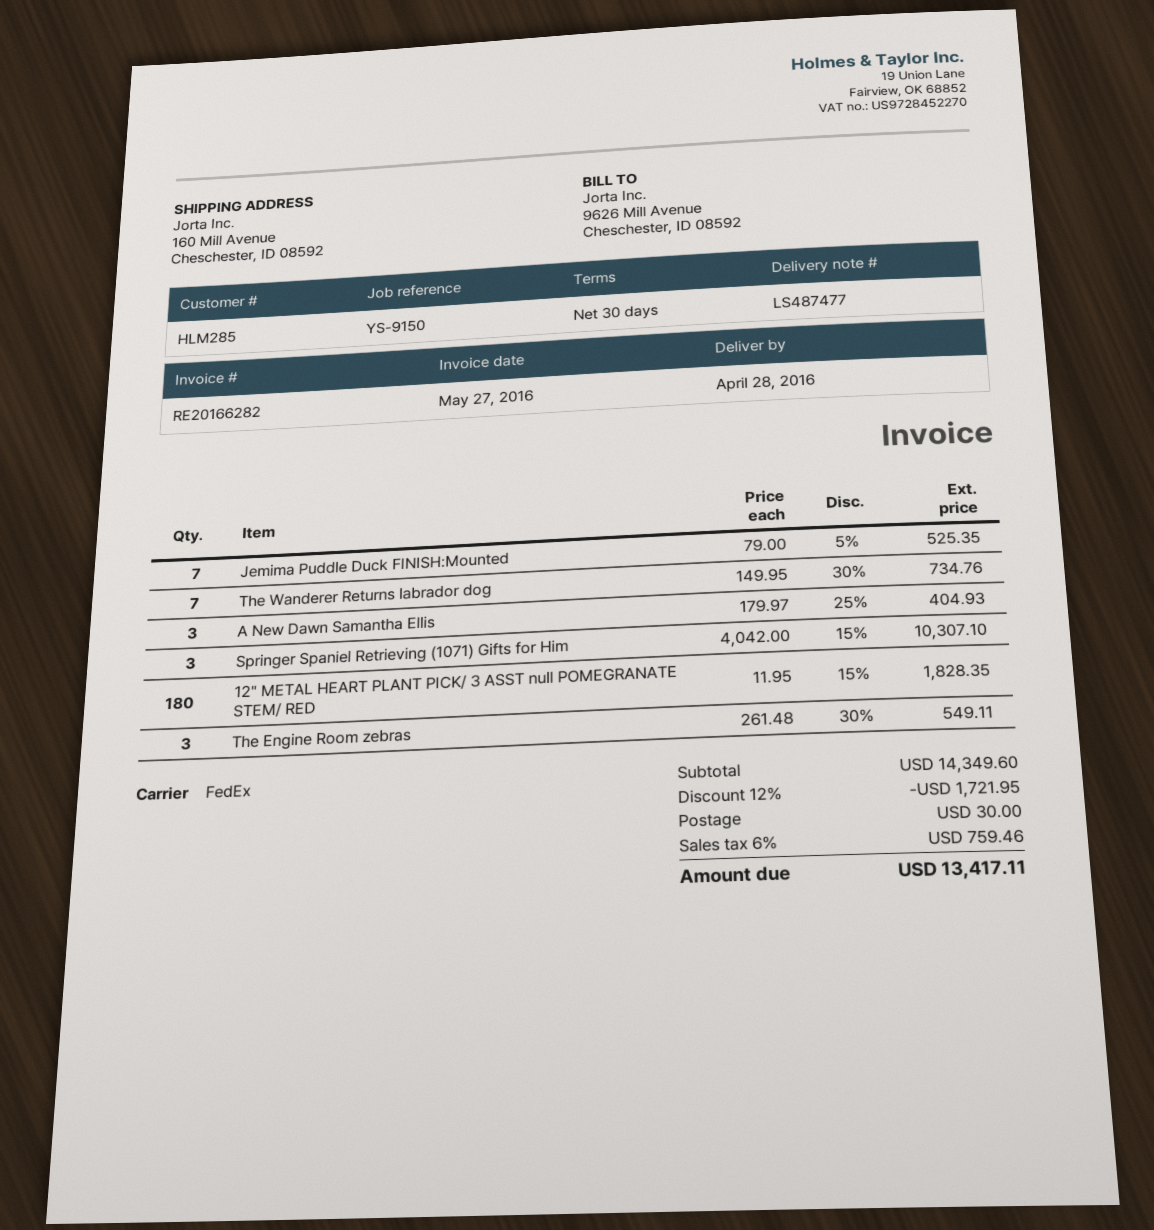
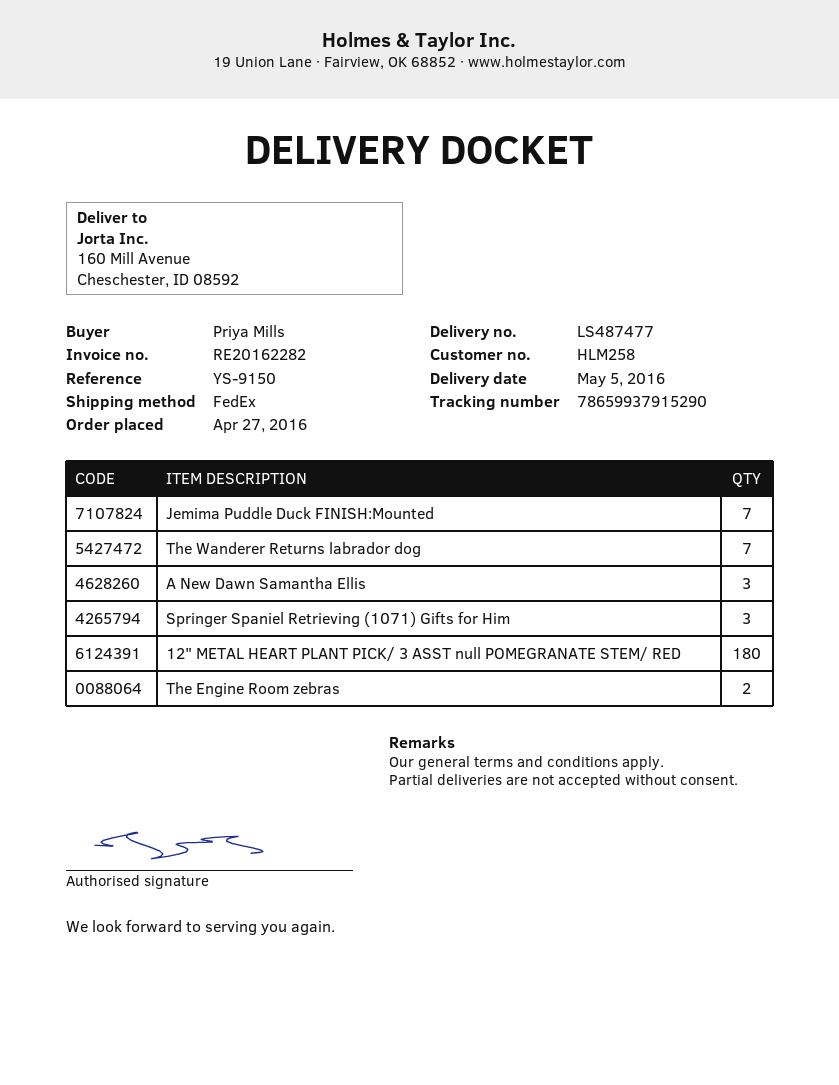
delivery date: 2016-04-28 -> 2016-05-05
invoice number: RE20166282 -> RE20162282
customer number: HLM285 -> HLM258
The Engine Room zebras: 3 -> 2

